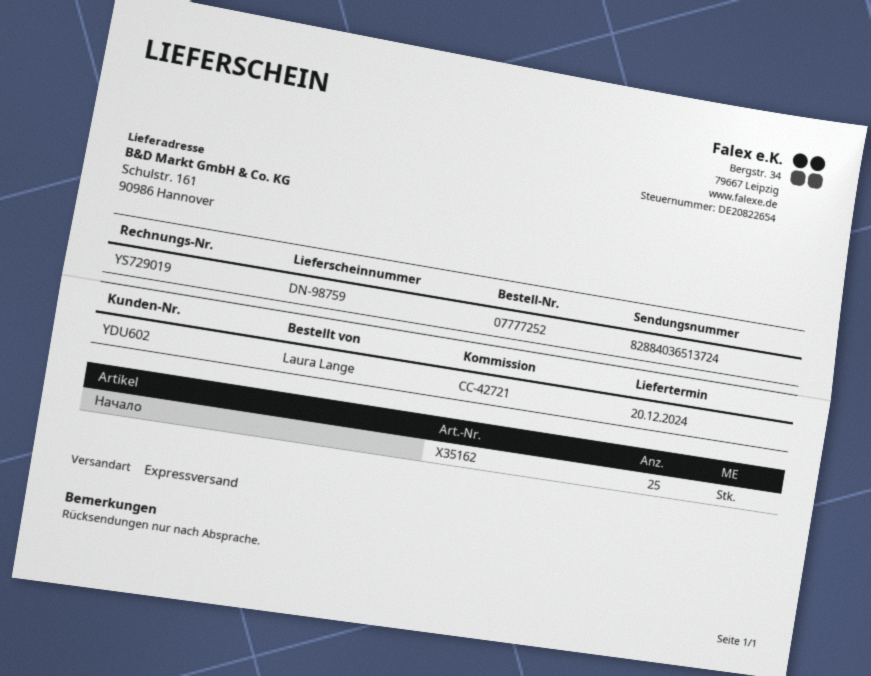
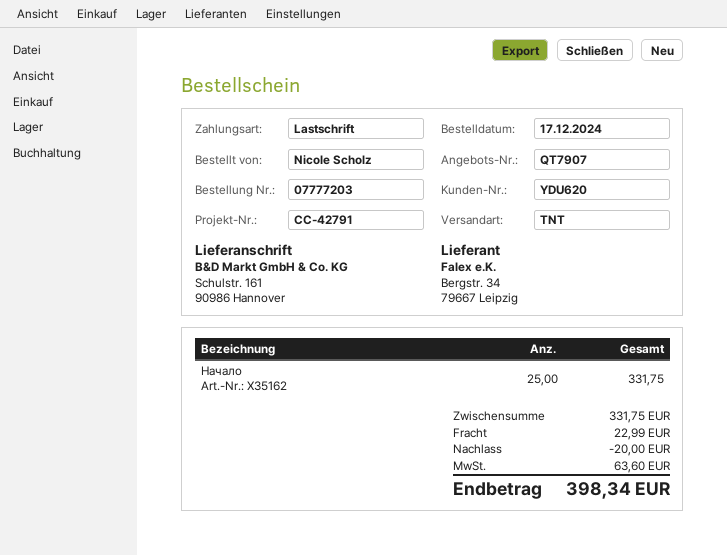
order number: 07777252 -> 07777203
customer number: YDU602 -> YDU620
reference: CC-42721 -> CC-42791
ordered by: Laura Lange -> Nicole Scholz
shipping method: express -> TNT

